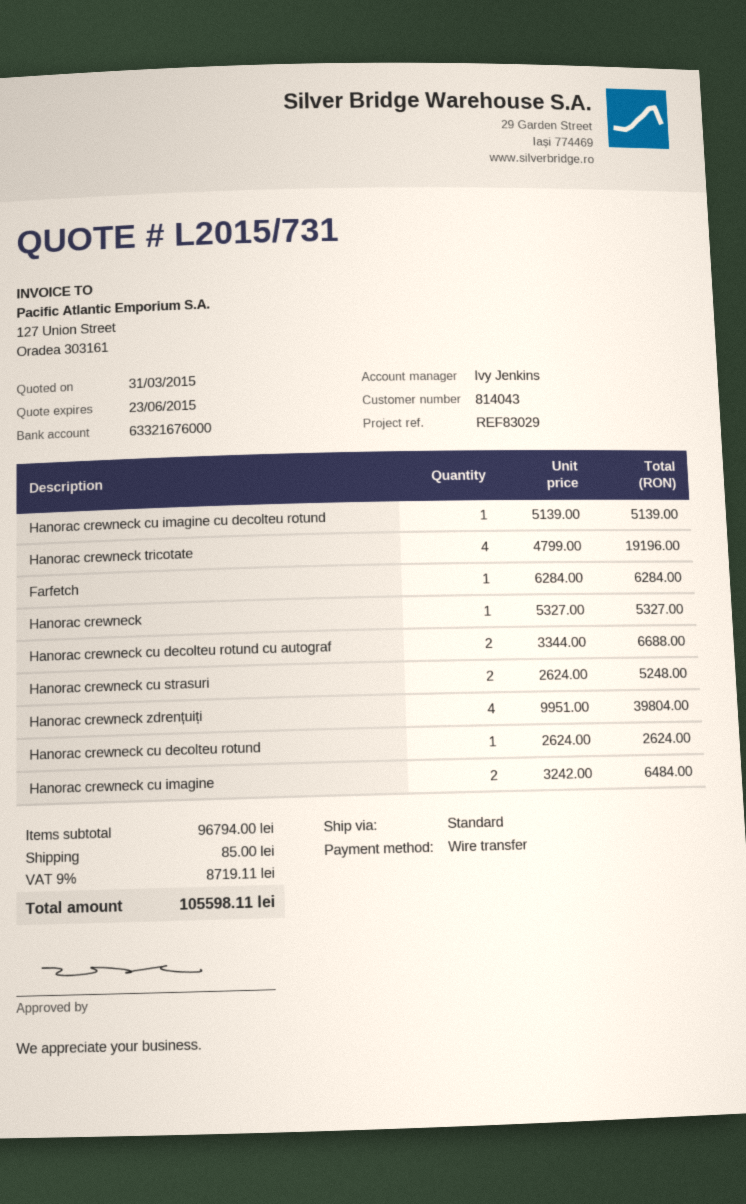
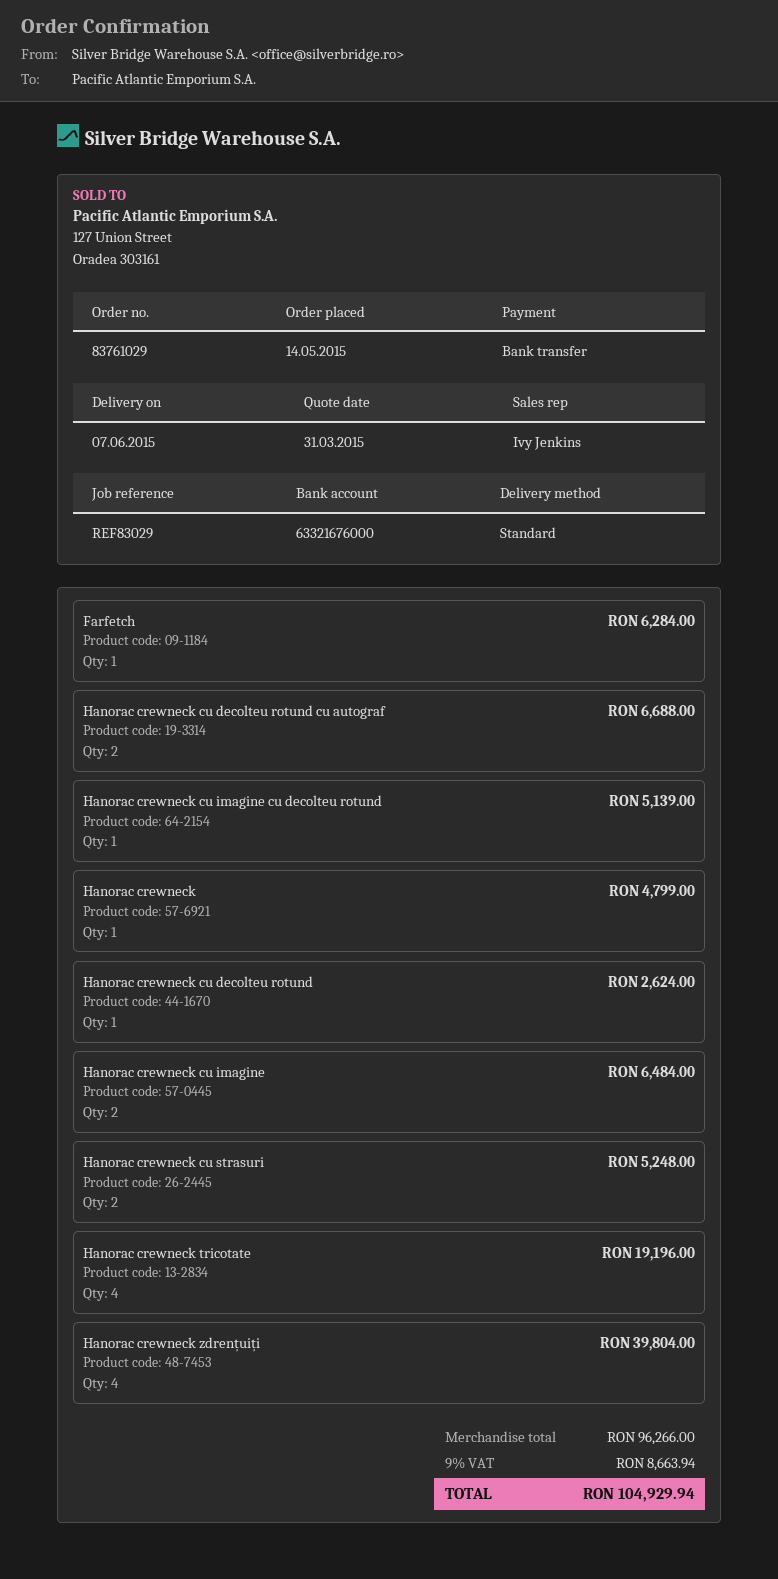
Hanorac crewneck: 1 for 5327.00 -> 1 for 4799.00
subtotal: 96794.00 -> 96266.00
shipping: 85.00 -> none
tax: 9% = 8719.11 -> 9% = 8663.94
total: 105598.11 -> 104929.94

